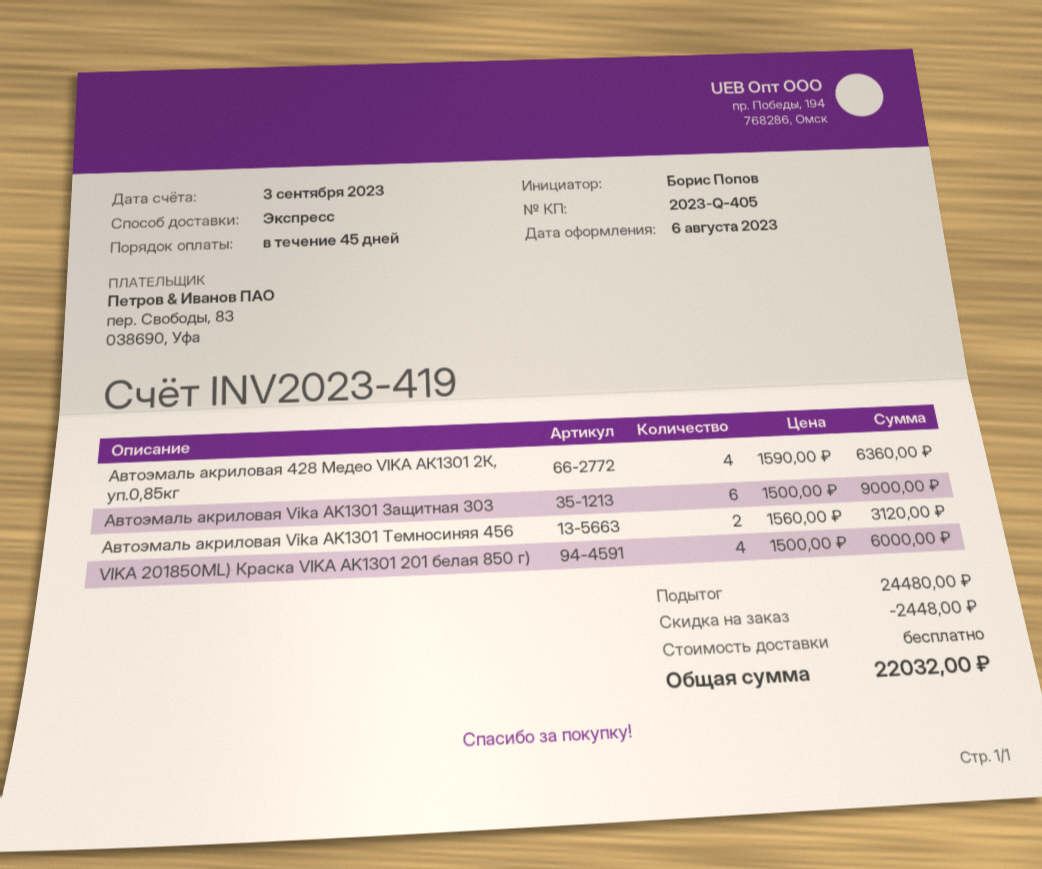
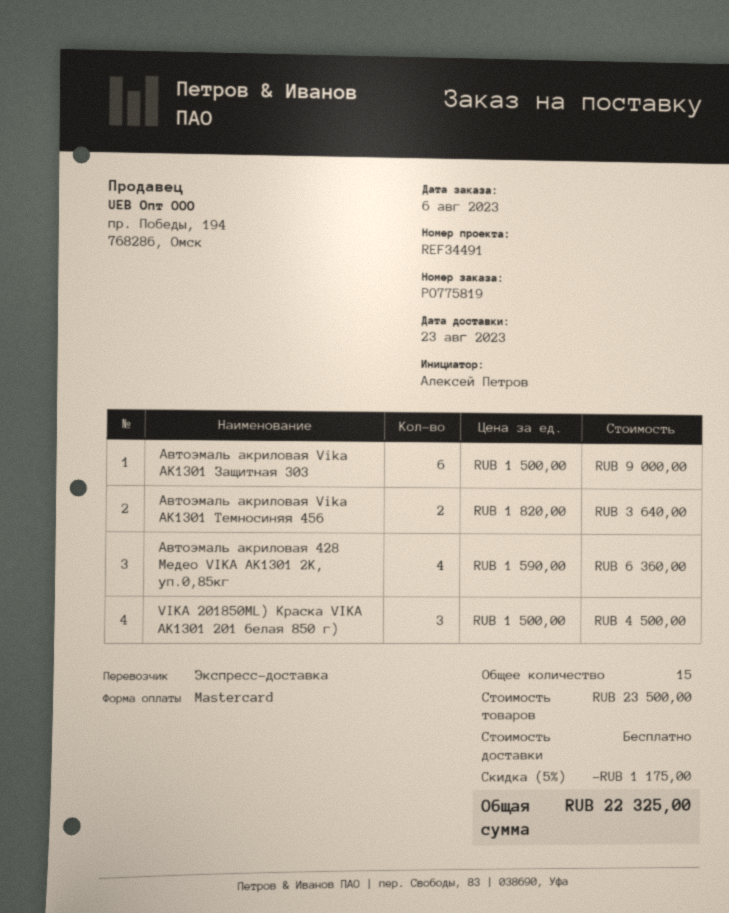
ordered by: Борис Попов -> Алексей Петров
Автоэмаль акриловая Vika AK1301 Темносиняя 456: 2 x 1560.00 = 3120.00 -> 2 x 1820.00 = 3640.00
VIKA 201850ML) Краска VIKA AK1301 201 белая 850 г): 4 x 1500.00 = 6000.00 -> 3 x 1500.00 = 4500.00
subtotal: 24480.00 -> 23500.00
discount: 2448.00 -> 1175.00
total: 22032.00 -> 22325.00

